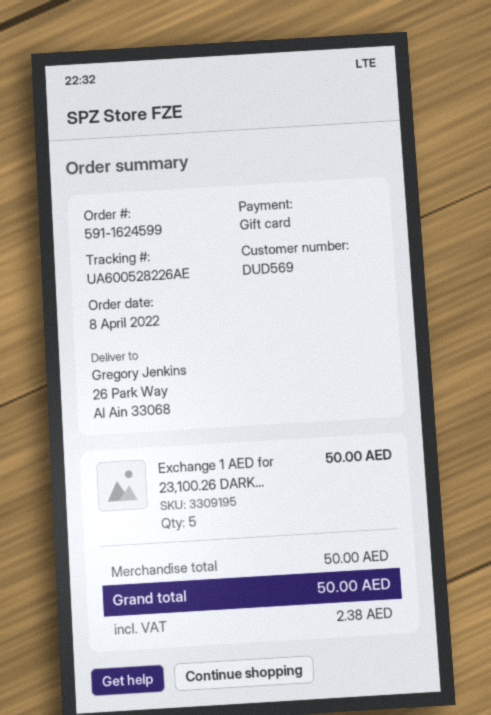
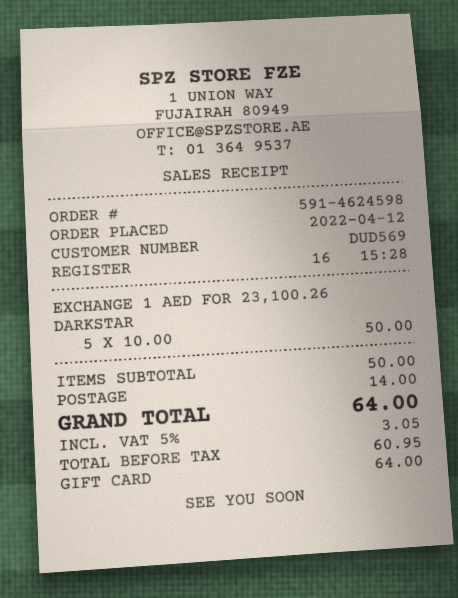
order number: 591-1624599 -> 591-4624598
order date: 2022-04-08 -> 2022-04-12
shipping: none -> 14.00
tax: 2.38 -> 3.05
total: 50.00 -> 64.00

